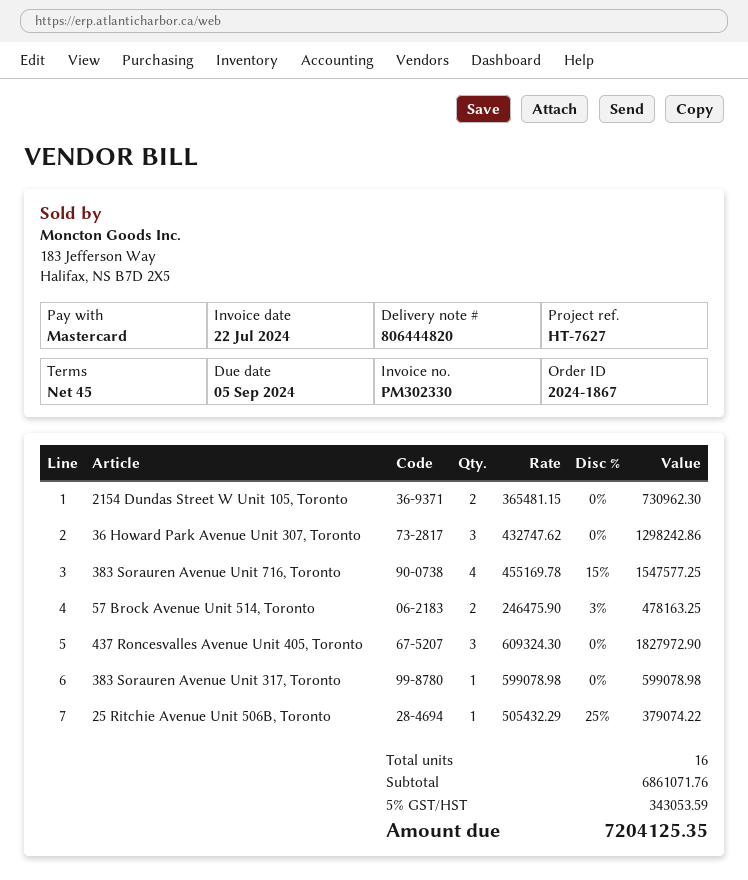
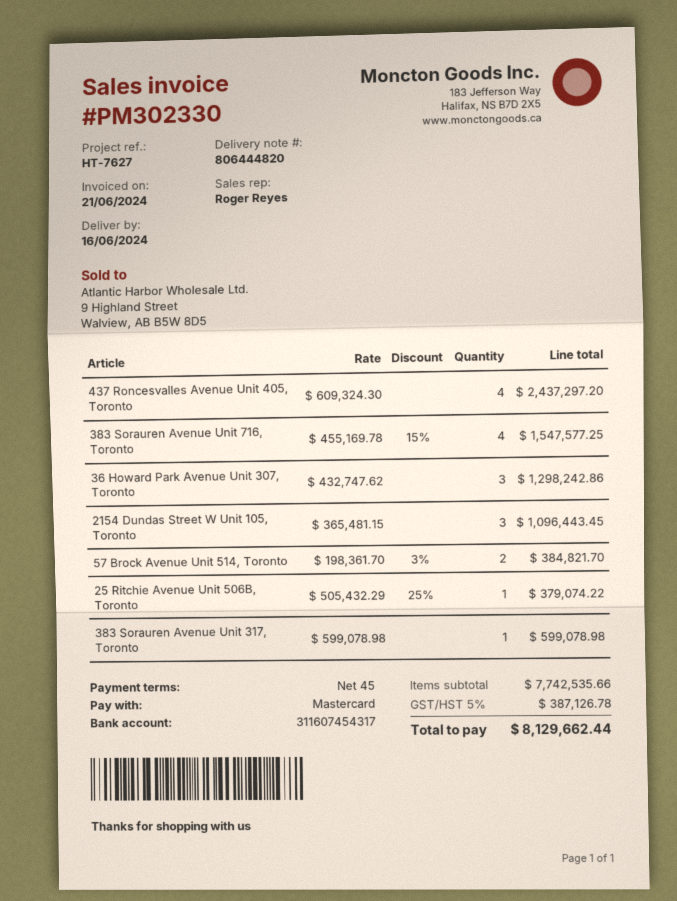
invoice date: 2024-07-22 -> 2024-06-21
2154 Dundas Street W Unit 105, Toronto: 2 x 365481.15 = 730962.30 -> 3 x 365481.15 = 1096443.45
57 Brock Avenue Unit 514, Toronto: 2 x 246475.90 - 3% = 478163.25 -> 2 x 198361.70 - 3% = 384821.70
437 Roncesvalles Avenue Unit 405, Toronto: 3 x 609324.30 = 1827972.90 -> 4 x 609324.30 = 2437297.20
subtotal: 6861071.76 -> 7742535.66
tax: 5% = 343053.59 -> 5% = 387126.78
total: 7204125.35 -> 8129662.44

